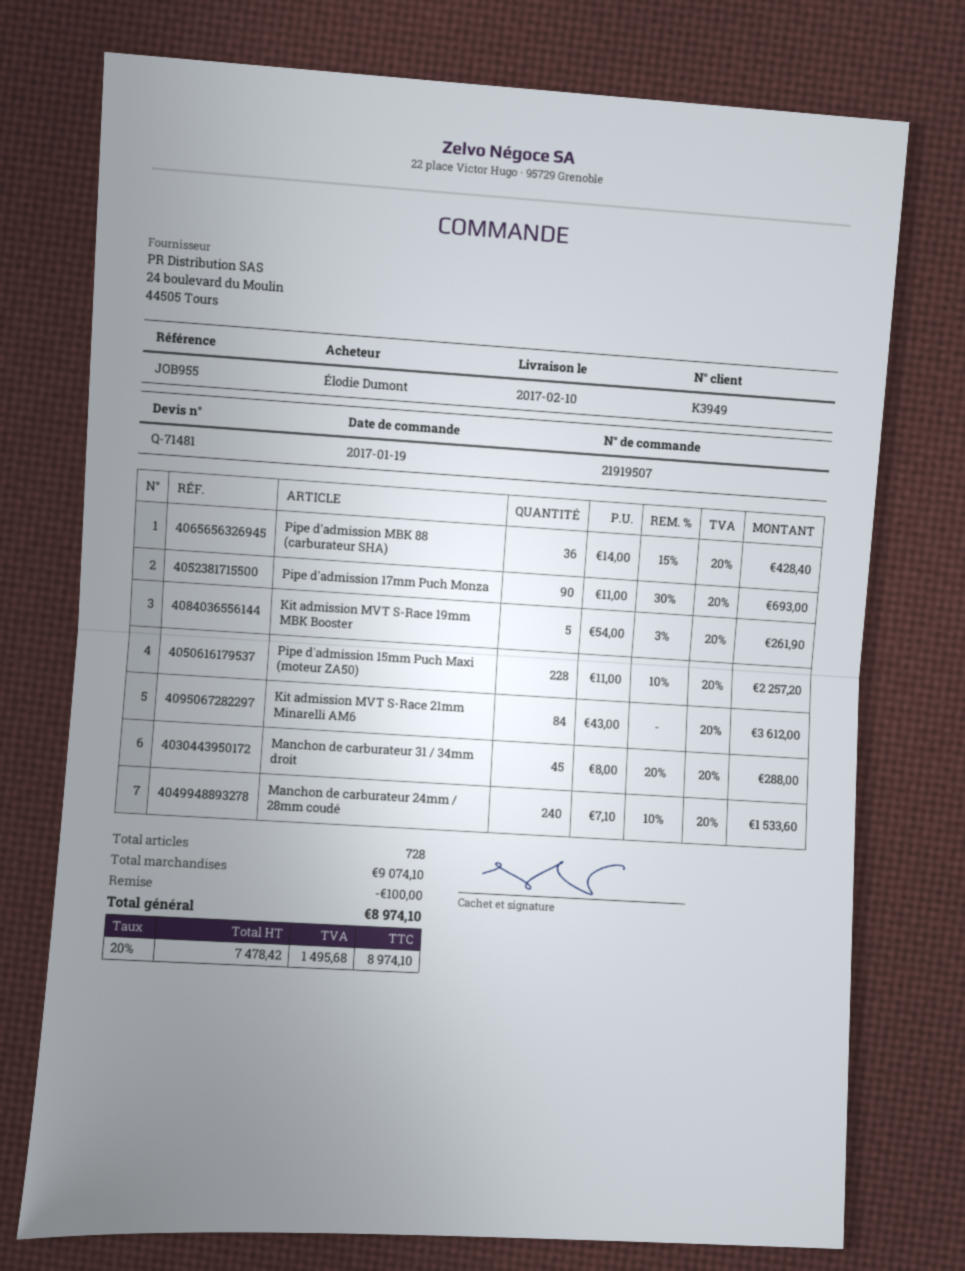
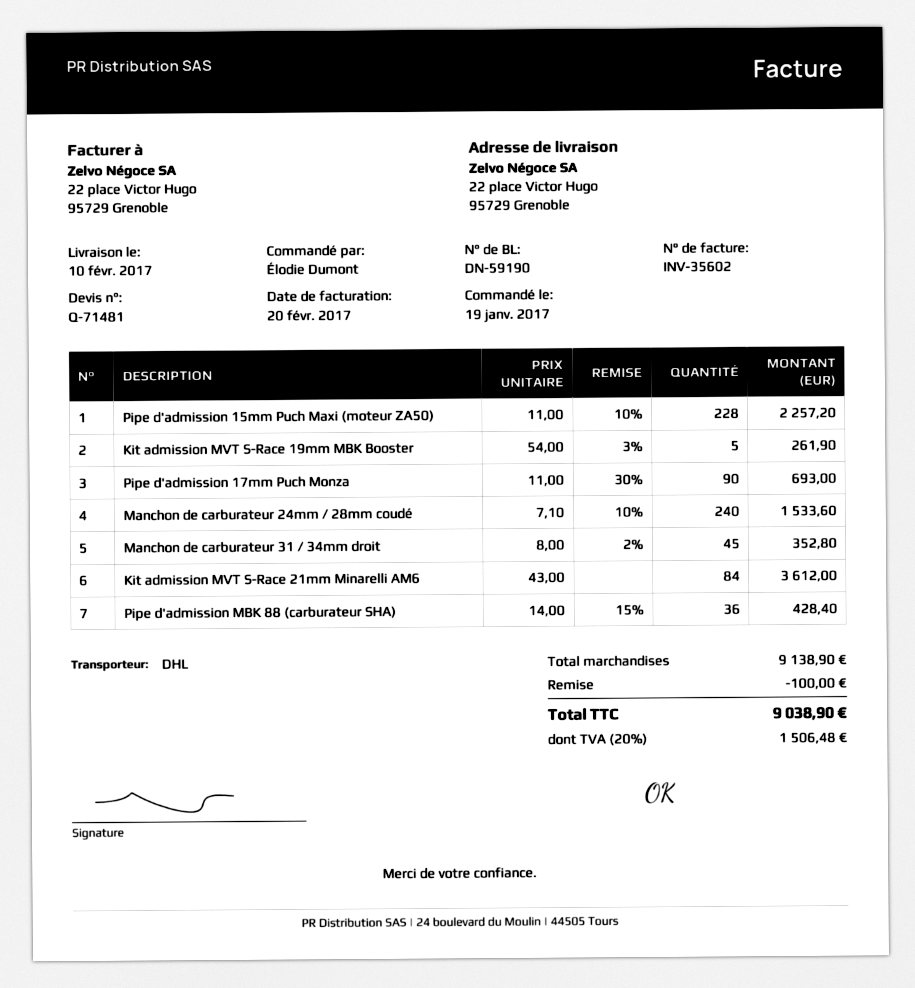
Manchon de carburateur 31 / 34mm droit: 45 x 8.00 - 20% = 288.00 -> 45 x 8.00 - 2% = 352.80
subtotal: 9074.10 -> 9138.90
tax: 20% = 1495.68 -> 20% = 1506.48
total: 8974.10 -> 9038.90

